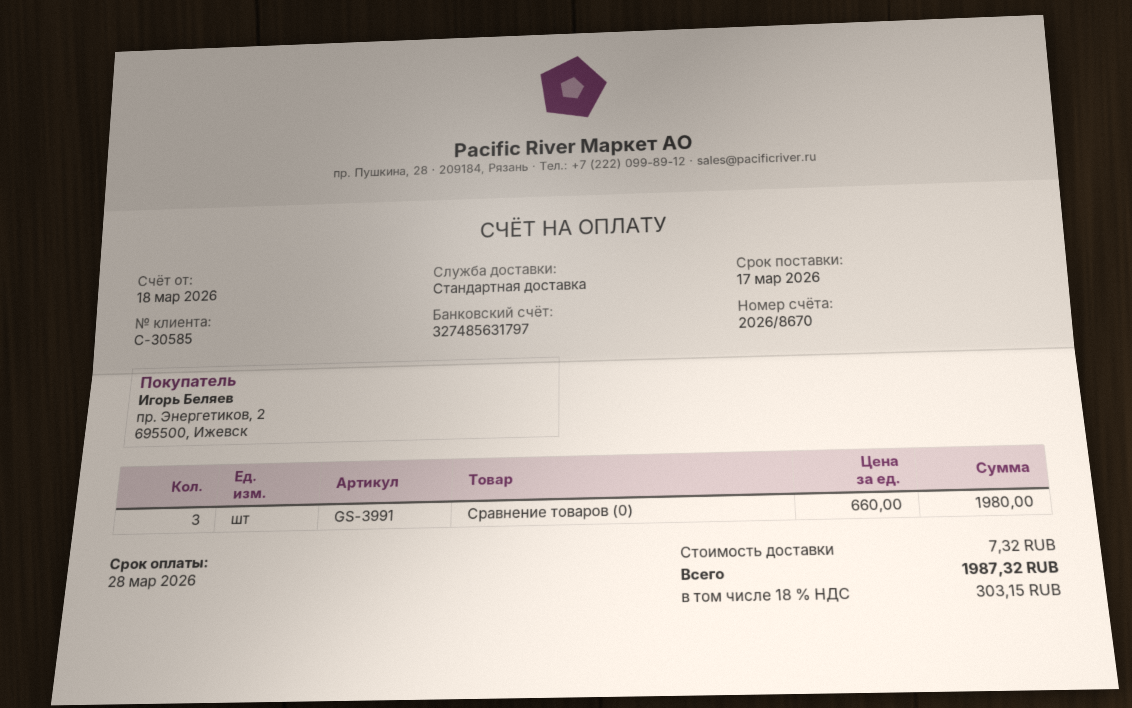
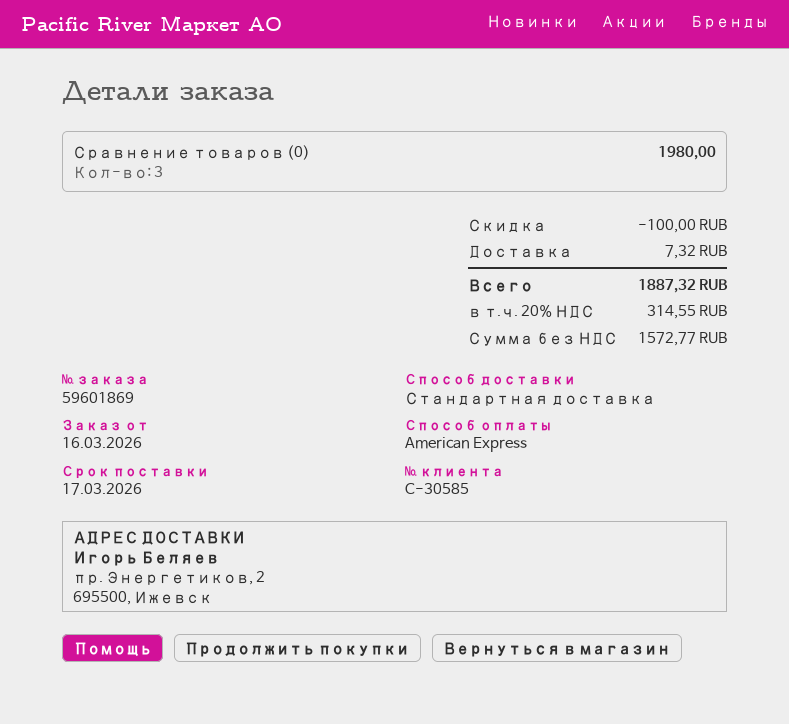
discount: none -> 100.00
tax: 18% = 303.15 -> 20% = 314.55
total: 1987.32 -> 1887.32

